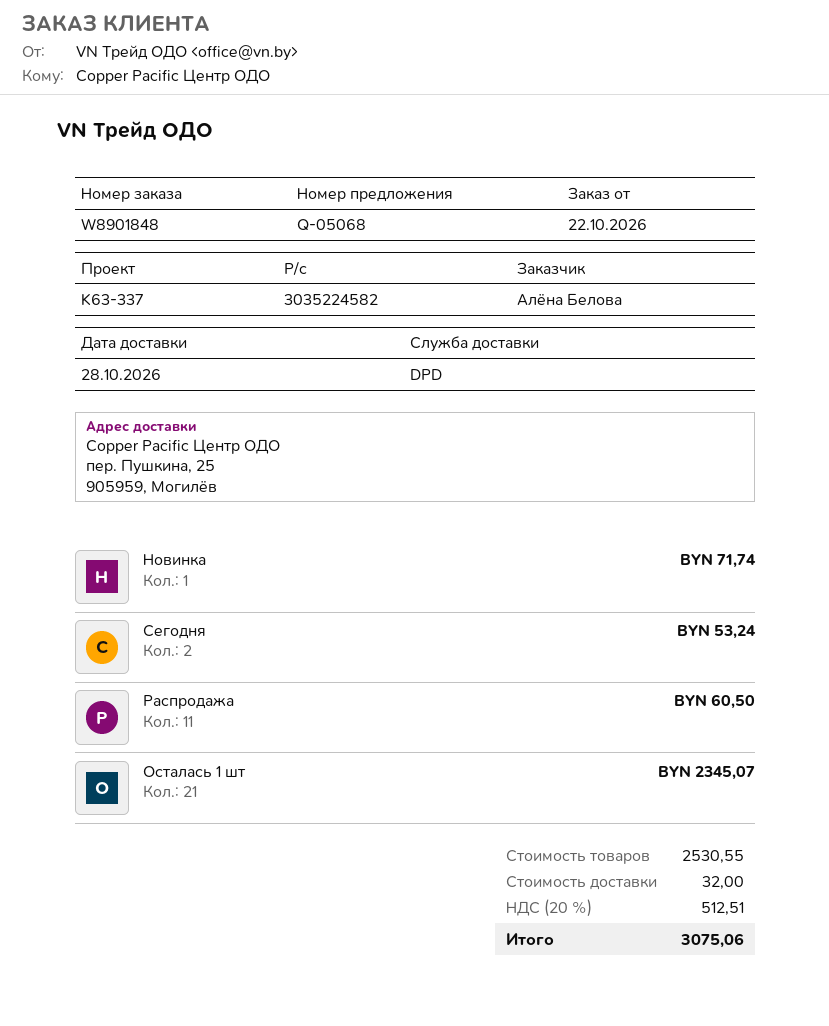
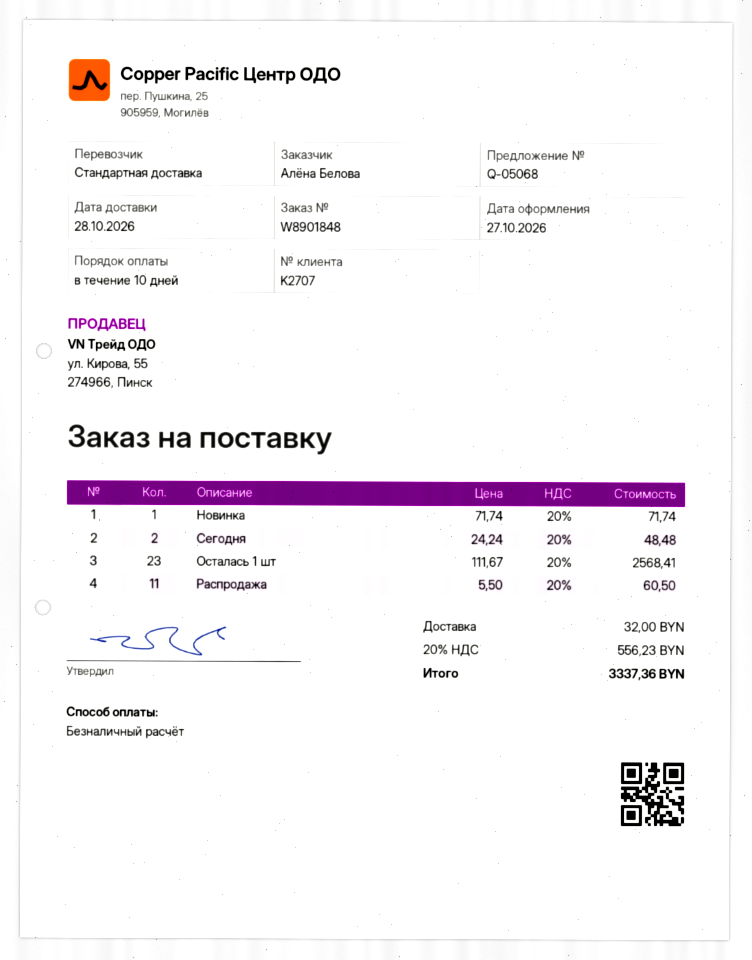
order date: 2026-10-22 -> 2026-10-27
shipping method: DPD -> standard
Сегодня: 2 for 53.24 -> 2 for 48.48
Осталась 1 шт: 21 for 2345.07 -> 23 for 2568.41
tax: 20% = 512.51 -> 20% = 556.23
total: 3075.06 -> 3337.36

